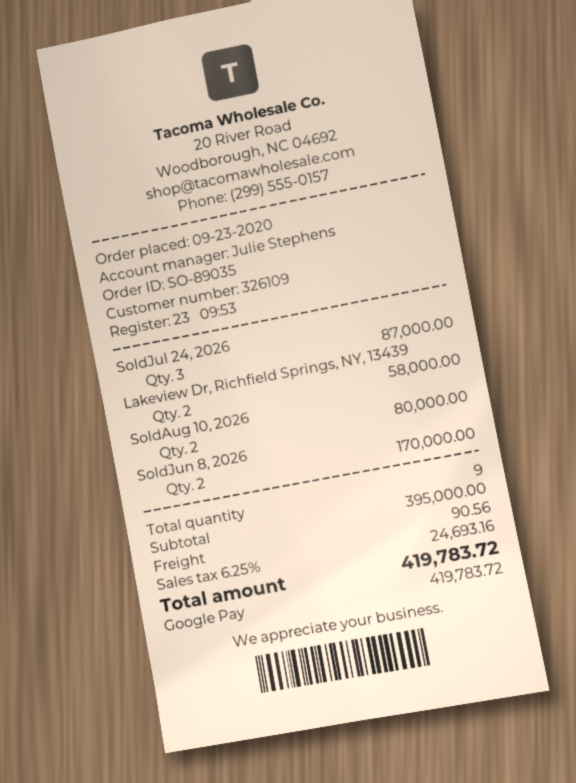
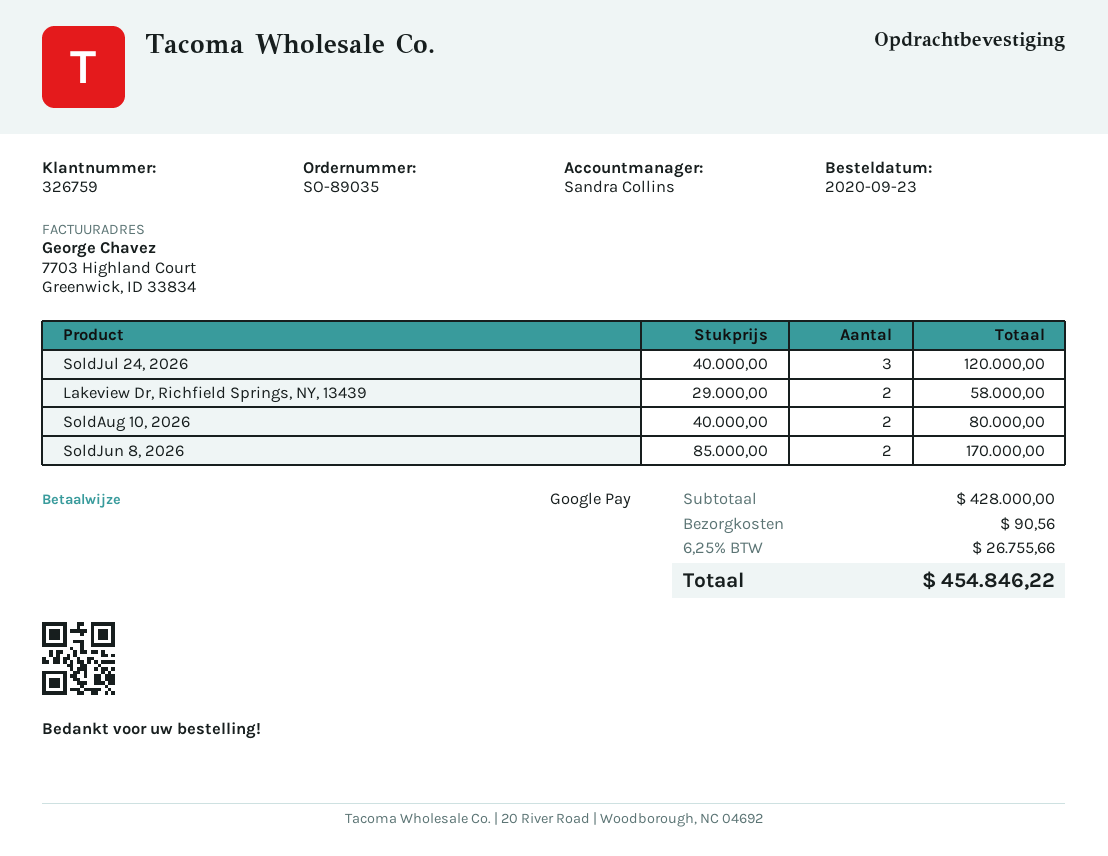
customer number: 326109 -> 326759
sales rep: Julie Stephens -> Sandra Collins
SoldJul 24, 2026: 3 for 87000.00 -> 3 for 120000.00
subtotal: 395000.00 -> 428000.00
tax: 6.25% = 24693.16 -> 6.25% = 26755.66
total: 419783.72 -> 454846.22

